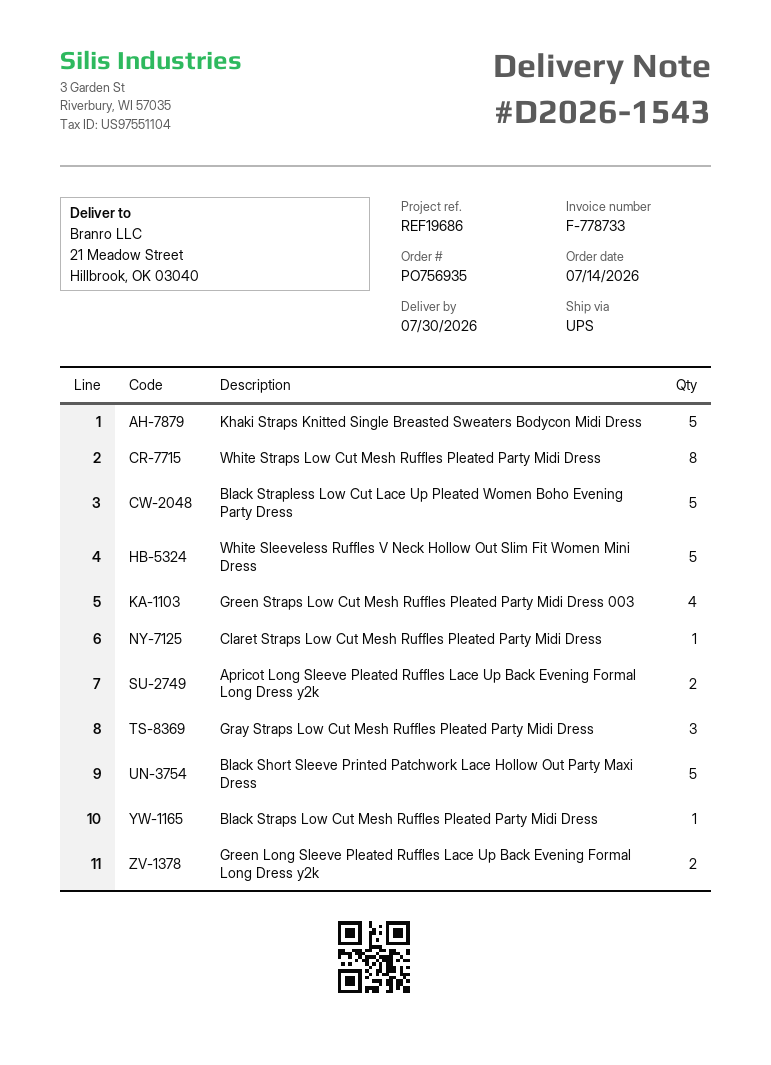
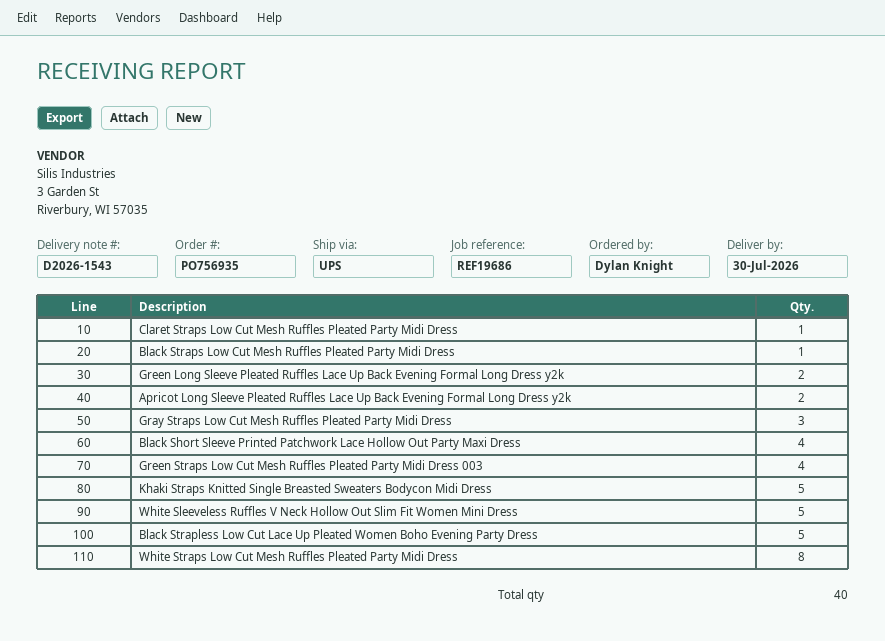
Black Short Sleeve Printed Patchwork Lace Hollow Out Party Maxi Dress: 5 -> 4

